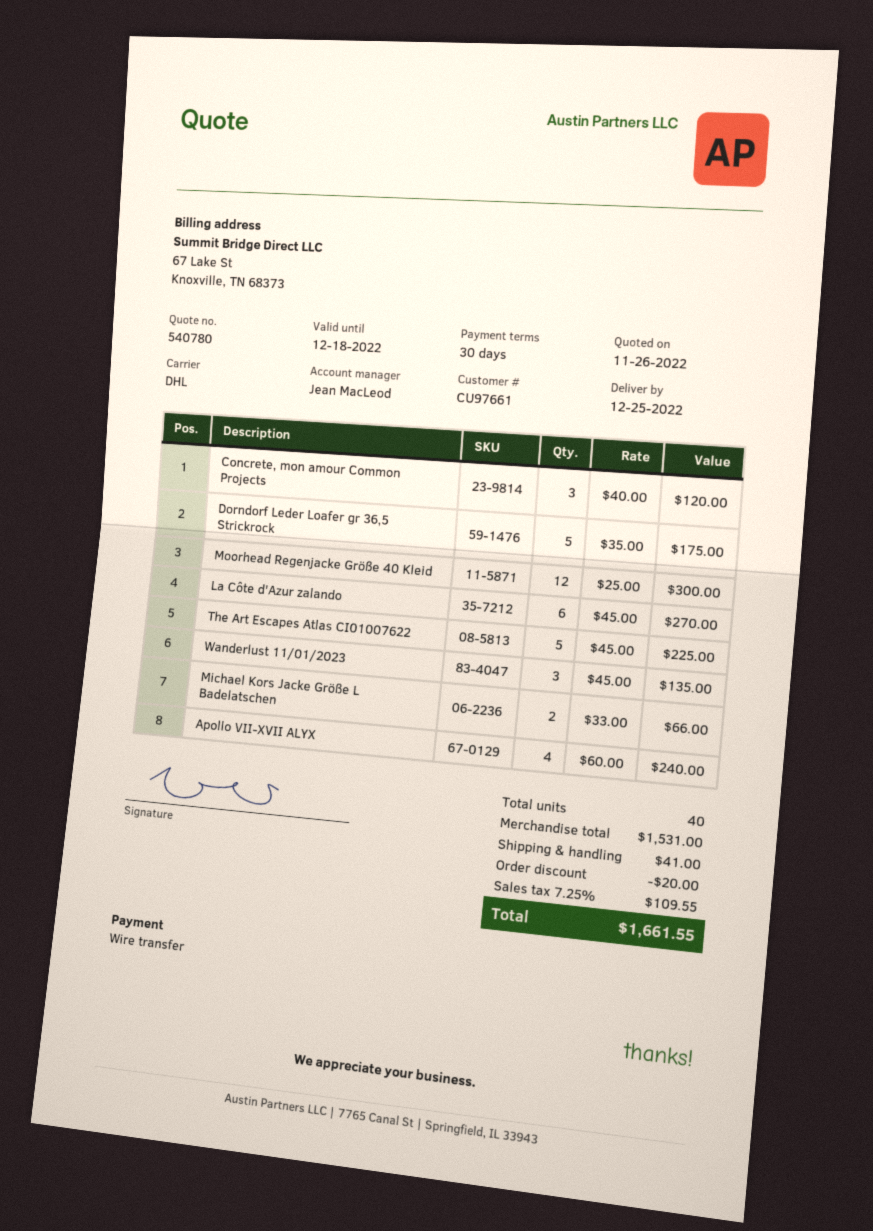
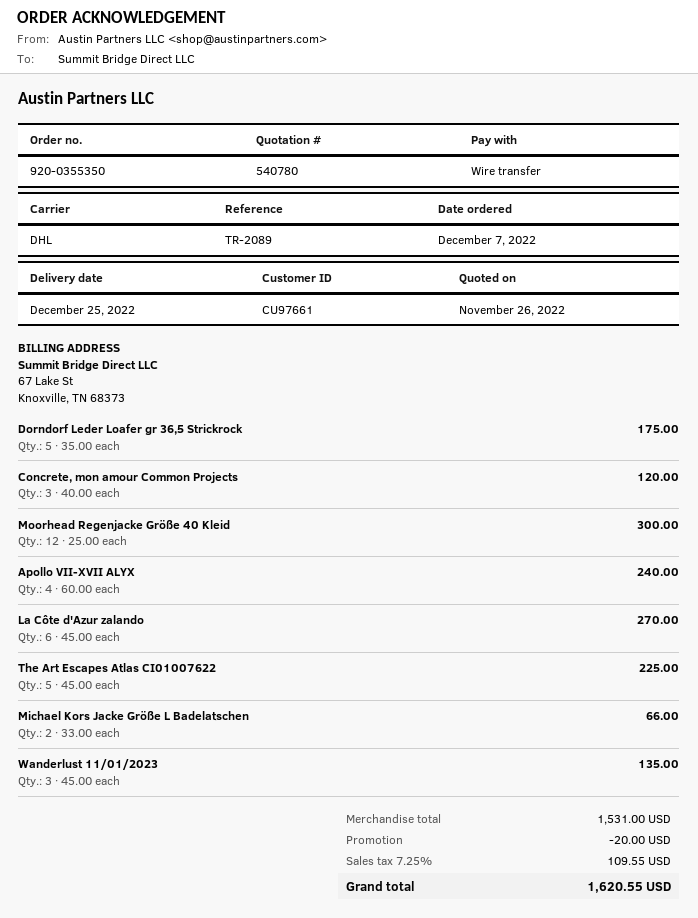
shipping: 41.00 -> none
total: 1661.55 -> 1620.55

